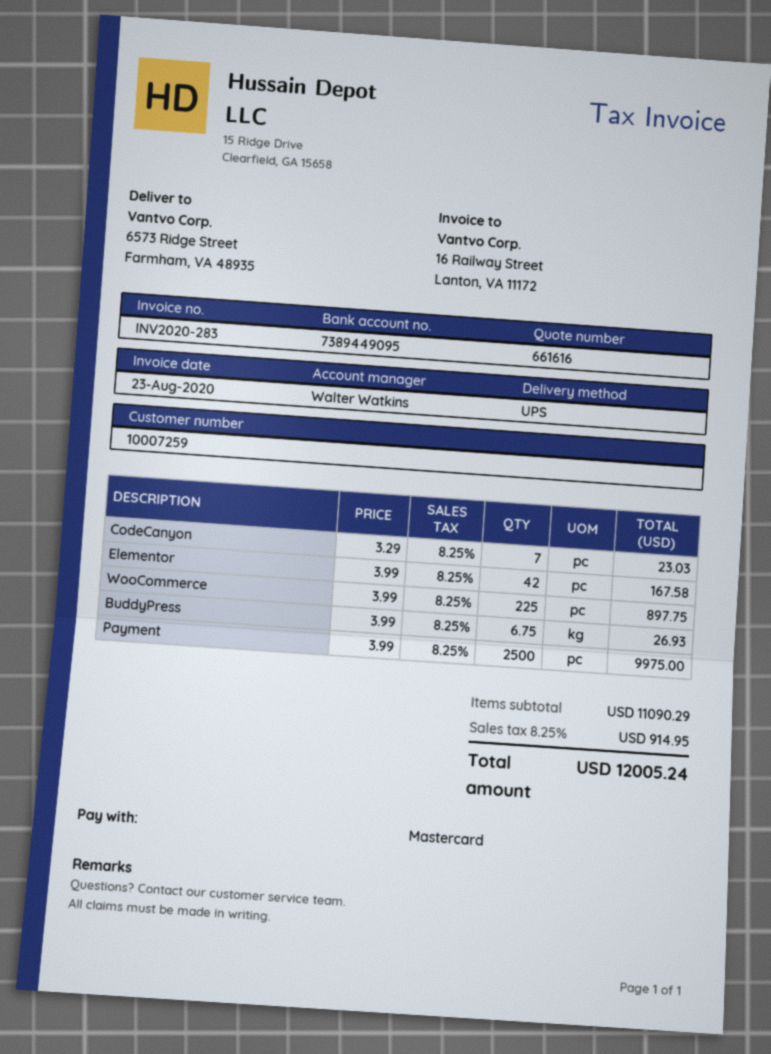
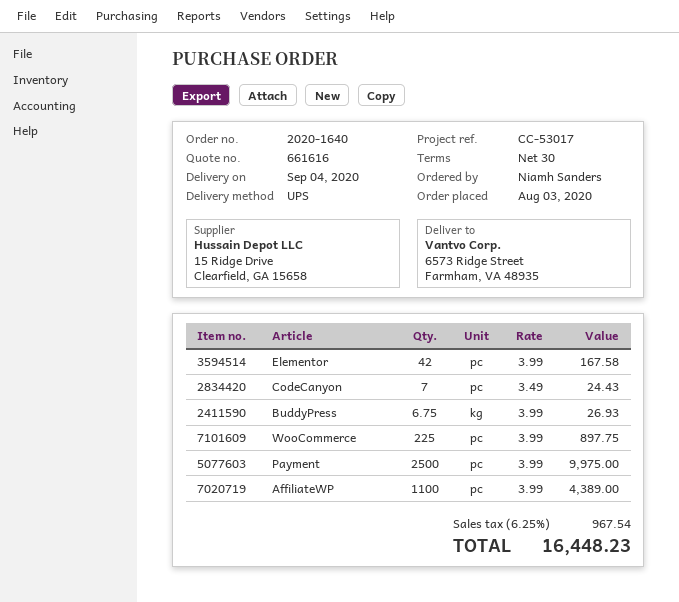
CodeCanyon: 7 x 3.29 = 23.03 -> 7 x 3.49 = 24.43
AffiliateWP: none -> 1100 x 3.99 = 4389.00
tax: 8.25% = 914.95 -> 6.25% = 967.54
total: 12005.24 -> 16448.23

